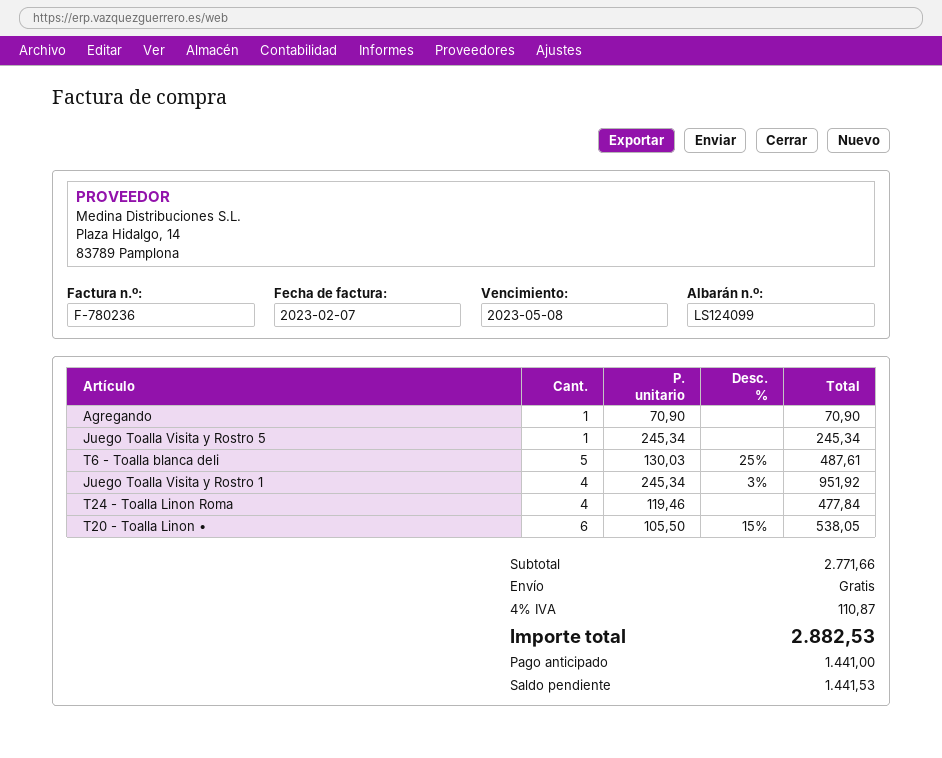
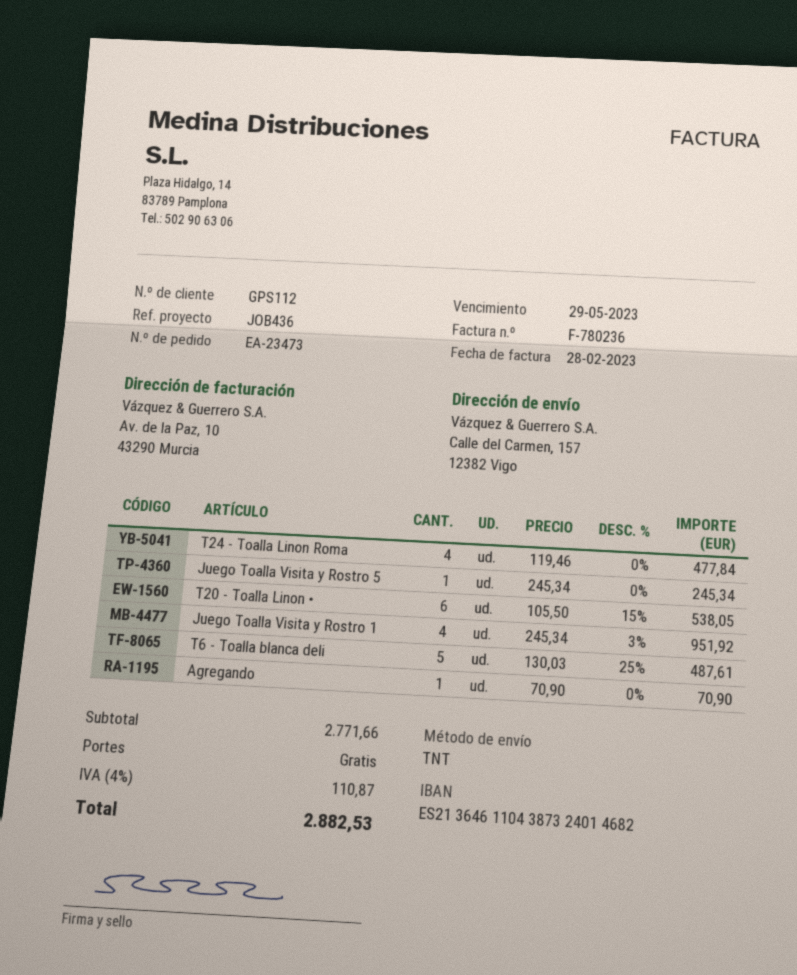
invoice date: 2023-02-07 -> 2023-02-28
due date: 2023-05-08 -> 2023-05-29

